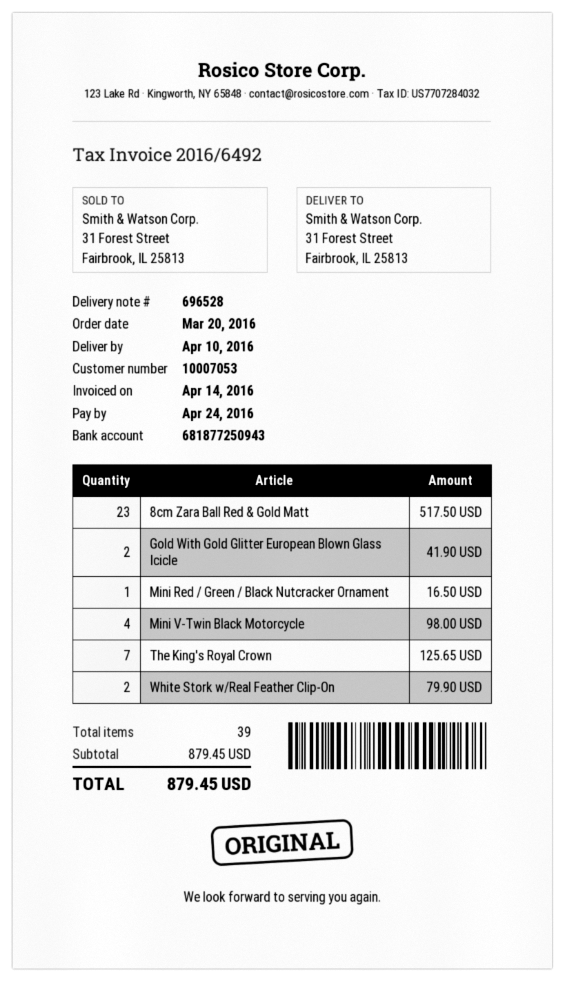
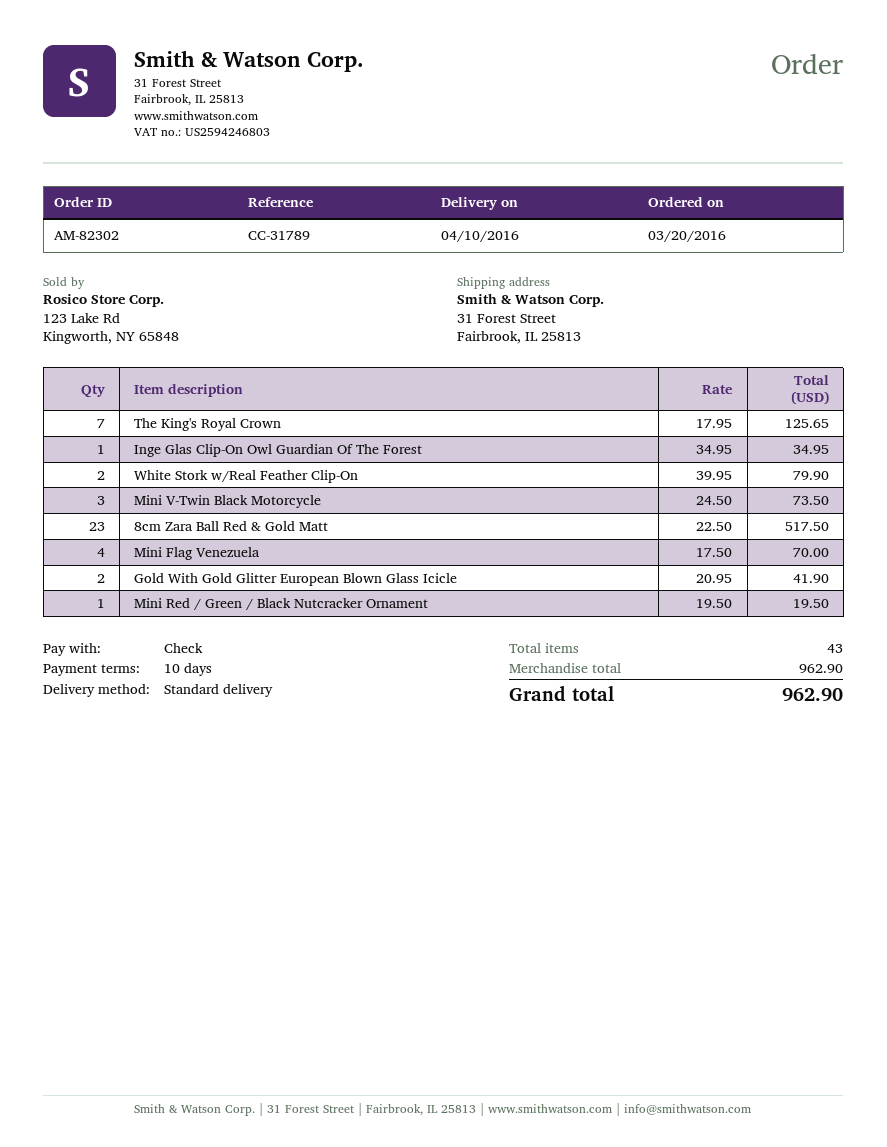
Mini Red / Green / Black Nutcracker Ornament: 1 for 16.50 -> 1 for 19.50
Mini V-Twin Black Motorcycle: 4 for 98.00 -> 3 for 73.50
Inge Glas Clip-On Owl Guardian Of The Forest: none -> 1 for 34.95
Mini Flag Venezuela: none -> 4 for 70.00
total quantity: 39 -> 43
subtotal: 879.45 -> 962.90
total: 879.45 -> 962.90

